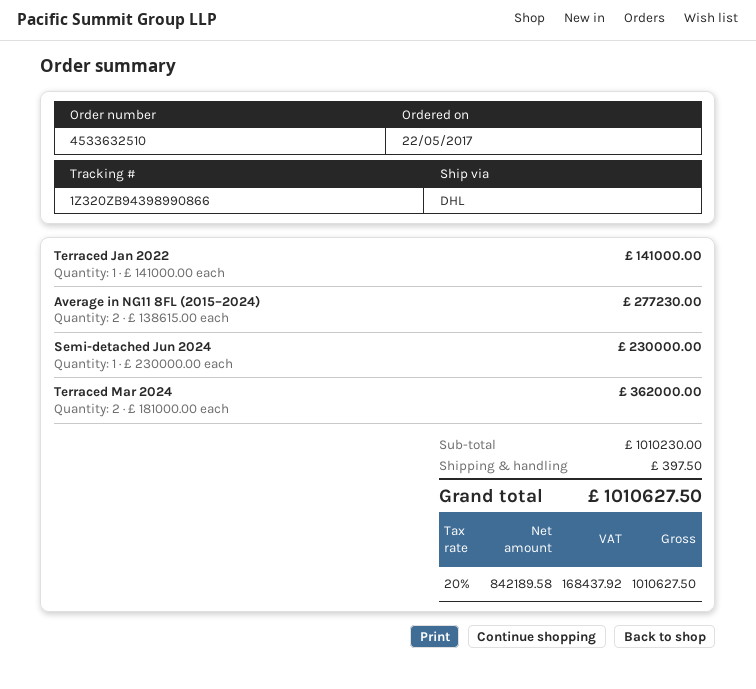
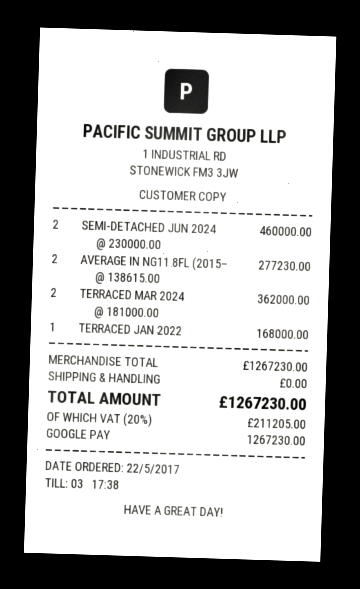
Terraced Jan 2022: 1 x 141000.00 = 141000.00 -> 1 x 168000.00 = 168000.00
Semi-detached Jun 2024: 1 x 230000.00 = 230000.00 -> 2 x 230000.00 = 460000.00
subtotal: 1010230.00 -> 1267230.00
shipping: 397.50 -> 0.00
tax: 20% = 168437.92 -> 20% = 211205.00
total: 1010627.50 -> 1267230.00

